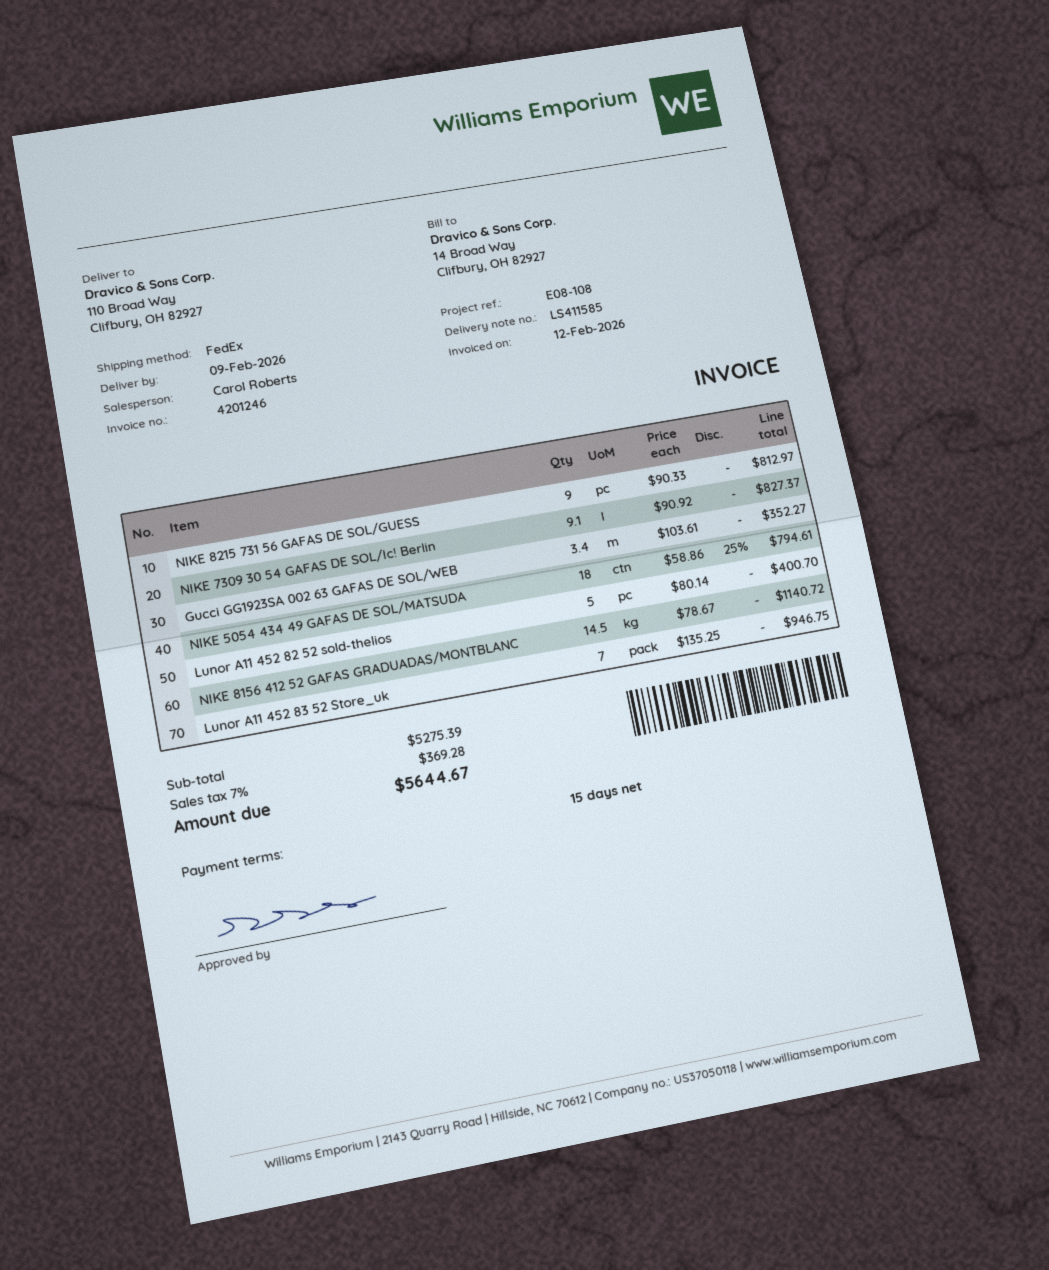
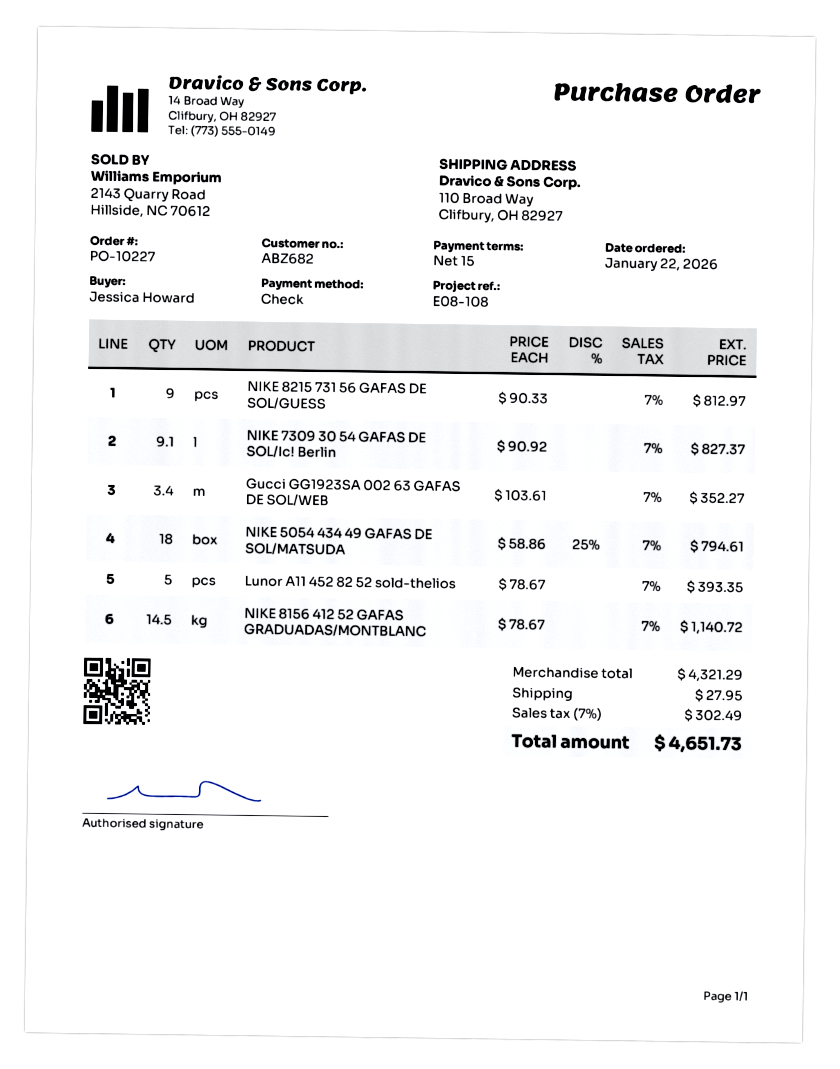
Lunor A11 452 82 52 sold-thelios: 5 x 80.14 = 400.70 -> 5 x 78.67 = 393.35
Lunor A11 452 83 52 Store_uk: 7 x 135.25 = 946.75 -> none
subtotal: 5275.39 -> 4321.29
shipping: none -> 27.95
tax: 7% = 369.28 -> 7% = 302.49
total: 5644.67 -> 4651.73

